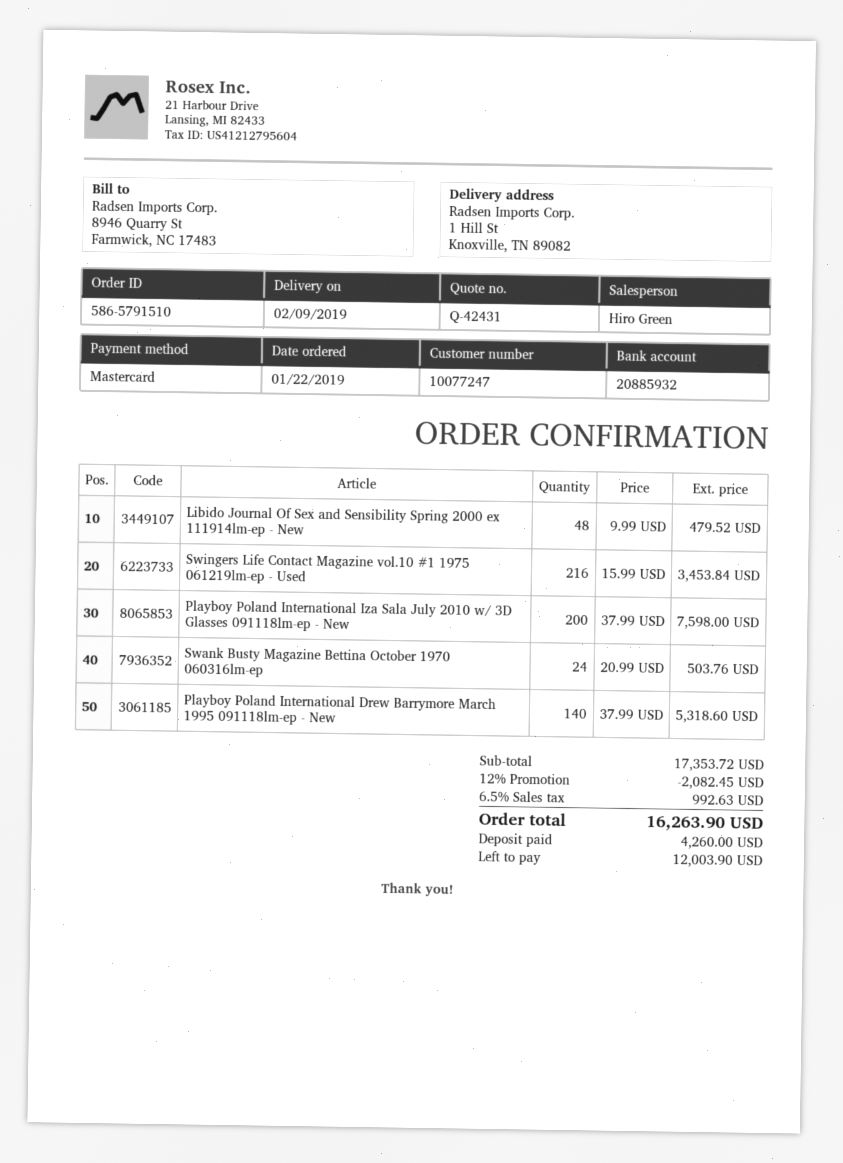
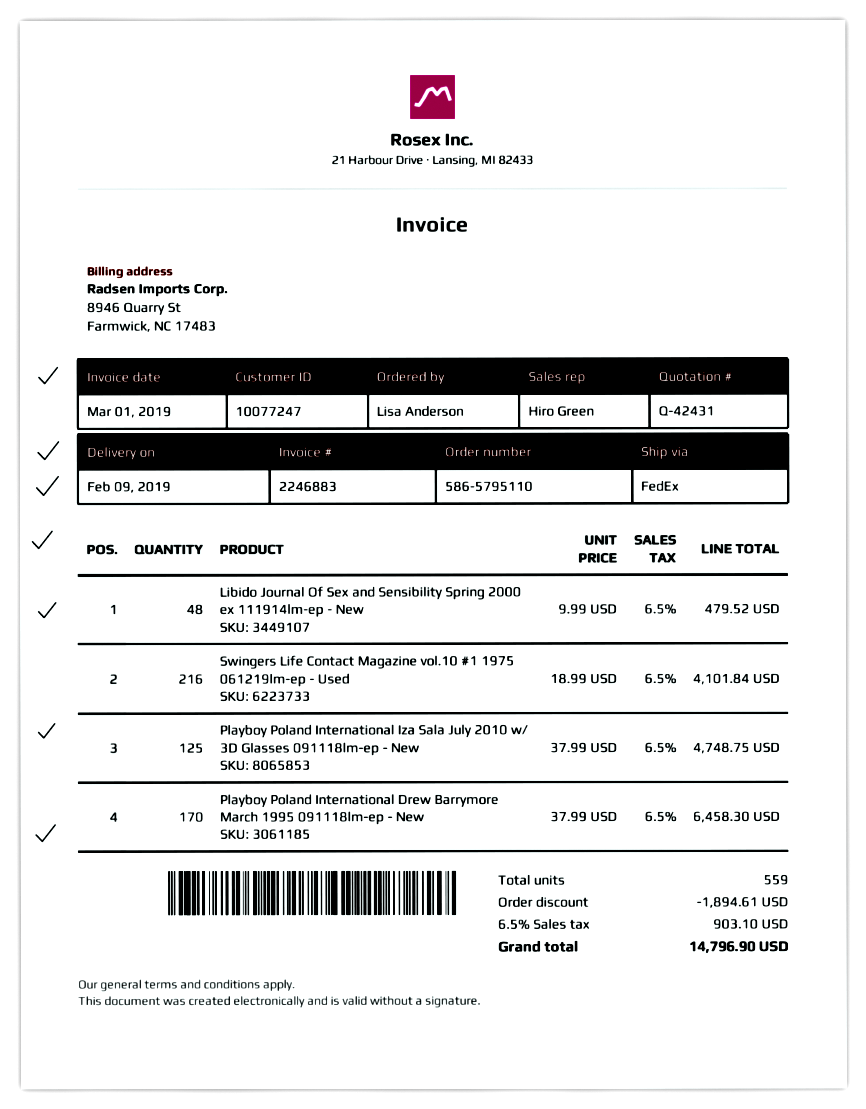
order number: 586-5791510 -> 586-5795110
Swingers Life Contact Magazine vol.10 #1 1975 061219lm-ep - Used: 216 x 15.99 = 3453.84 -> 216 x 18.99 = 4101.84
Playboy Poland International Iza Sala July 2010 w/ 3D Glasses 091118lm-ep - New: 200 x 37.99 = 7598.00 -> 125 x 37.99 = 4748.75
Swank Busty Magazine Bettina October 1970 060316lm-ep: 24 x 20.99 = 503.76 -> none
Playboy Poland International Drew Barrymore March 1995 091118lm-ep - New: 140 x 37.99 = 5318.60 -> 170 x 37.99 = 6458.30
discount: 2082.45 -> 1894.61
tax: 6.5% = 992.63 -> 6.5% = 903.10
total: 16263.90 -> 14796.90

